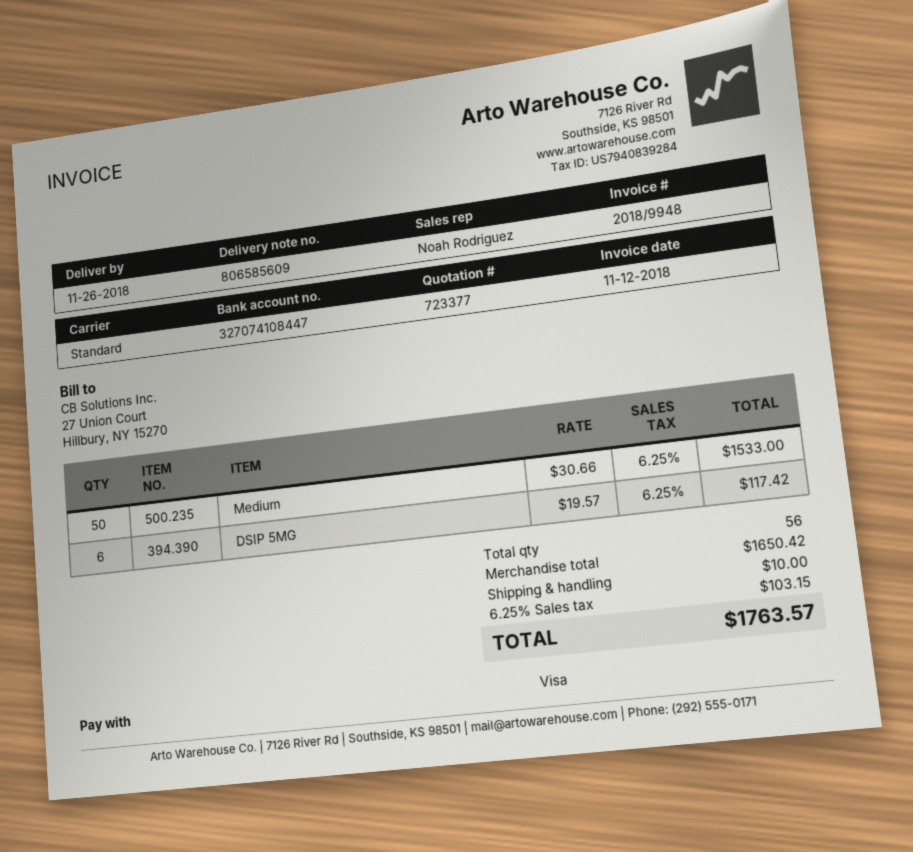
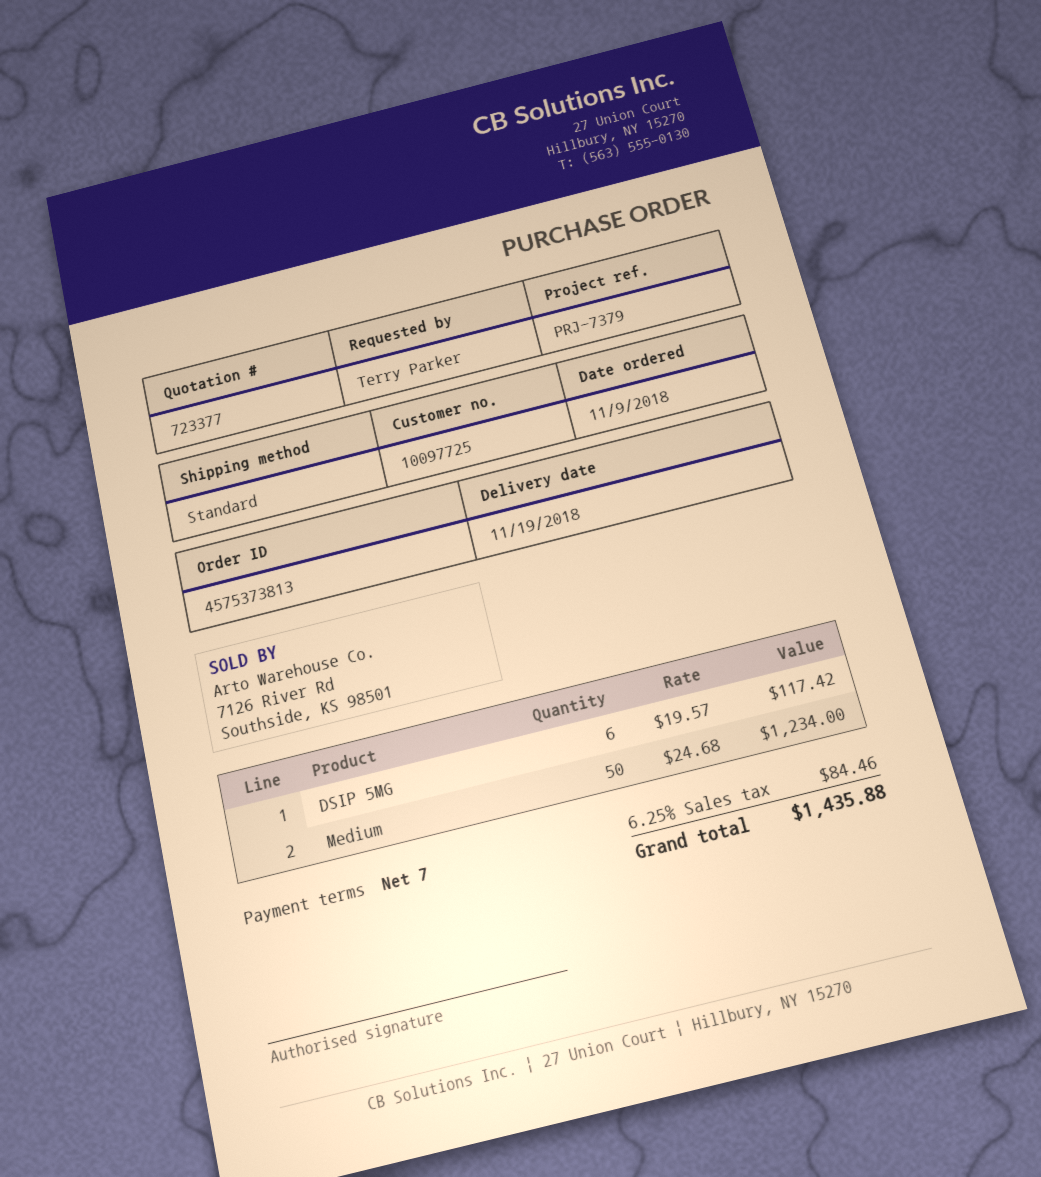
delivery date: 2018-11-26 -> 2018-11-19
Medium: 50 x 30.66 = 1533.00 -> 50 x 24.68 = 1234.00
shipping: 10.00 -> none
tax: 6.25% = 103.15 -> 6.25% = 84.46
total: 1763.57 -> 1435.88

